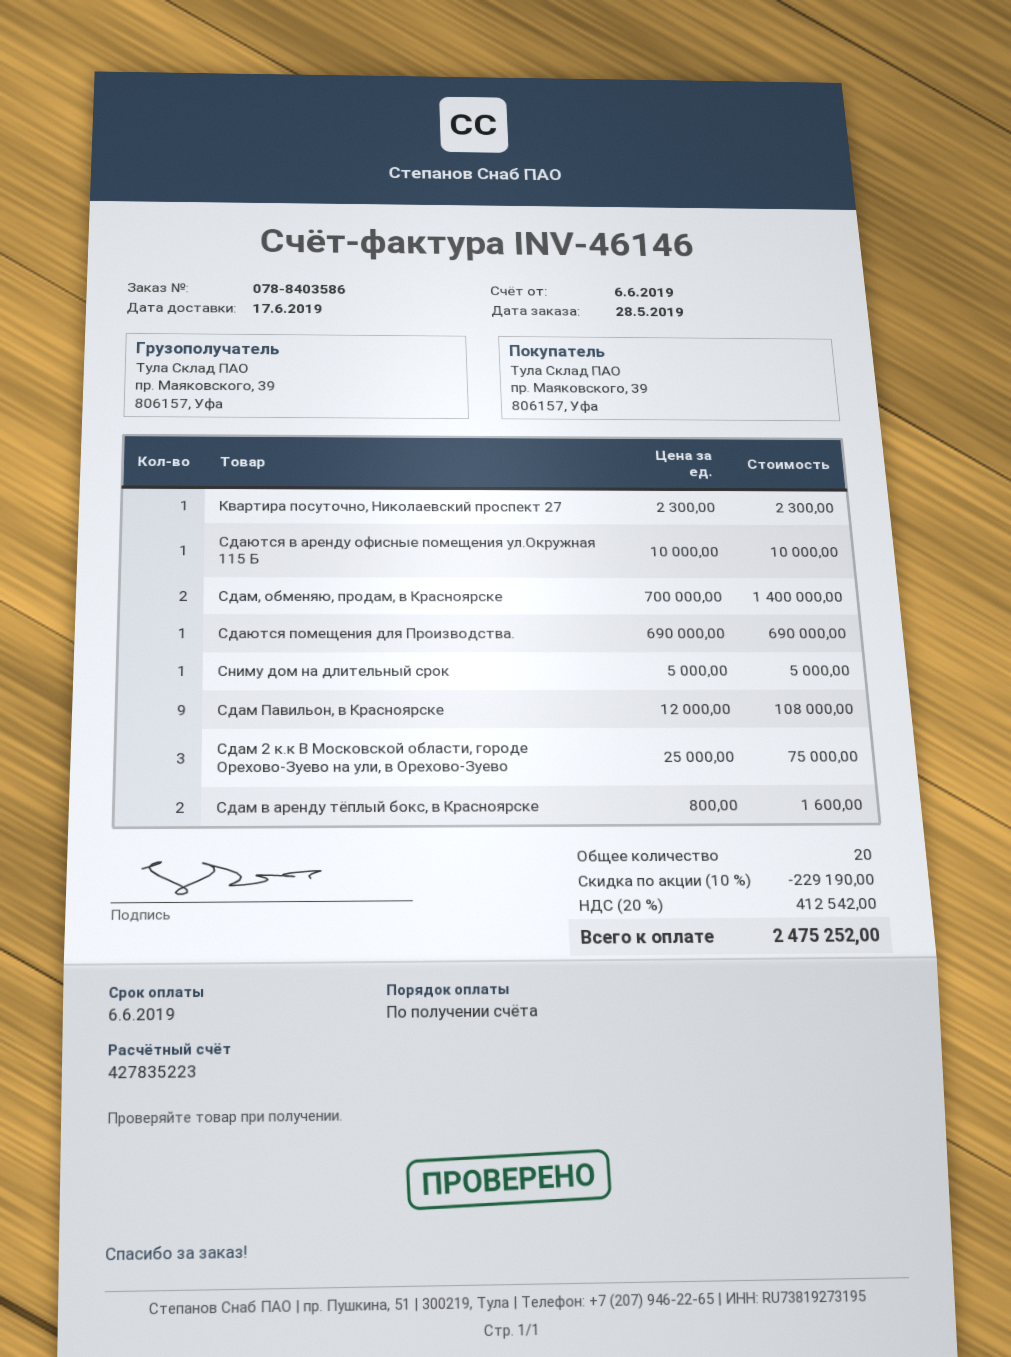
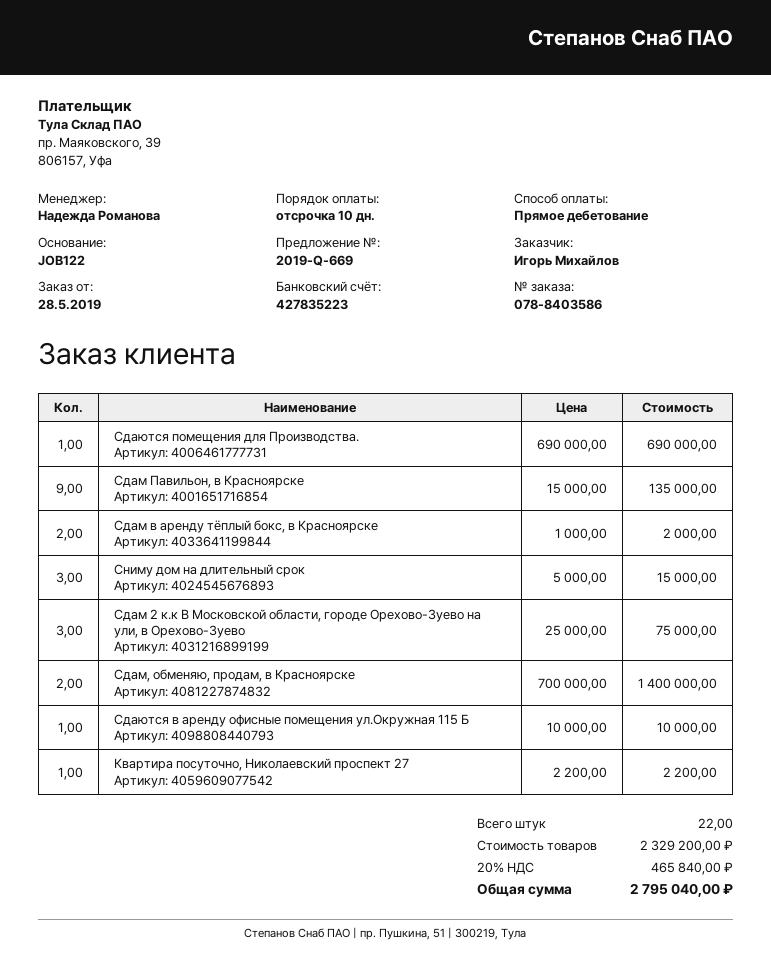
payment terms: on receipt -> 10 days
Квартира посуточно, Николаевский проспект 27: 1 x 2300.00 = 2300.00 -> 1 x 2200.00 = 2200.00
Сниму дом на длительный срок: 1 x 5000.00 = 5000.00 -> 3 x 5000.00 = 15000.00
Сдам Павильон, в Красноярске: 9 x 12000.00 = 108000.00 -> 9 x 15000.00 = 135000.00
Сдам в аренду тёплый бокс, в Красноярске: 2 x 800.00 = 1600.00 -> 2 x 1000.00 = 2000.00
total quantity: 20 -> 22
discount: 10% = 229190.00 -> none
tax: 20% = 412542.00 -> 20% = 465840.00
total: 2475252.00 -> 2795040.00

